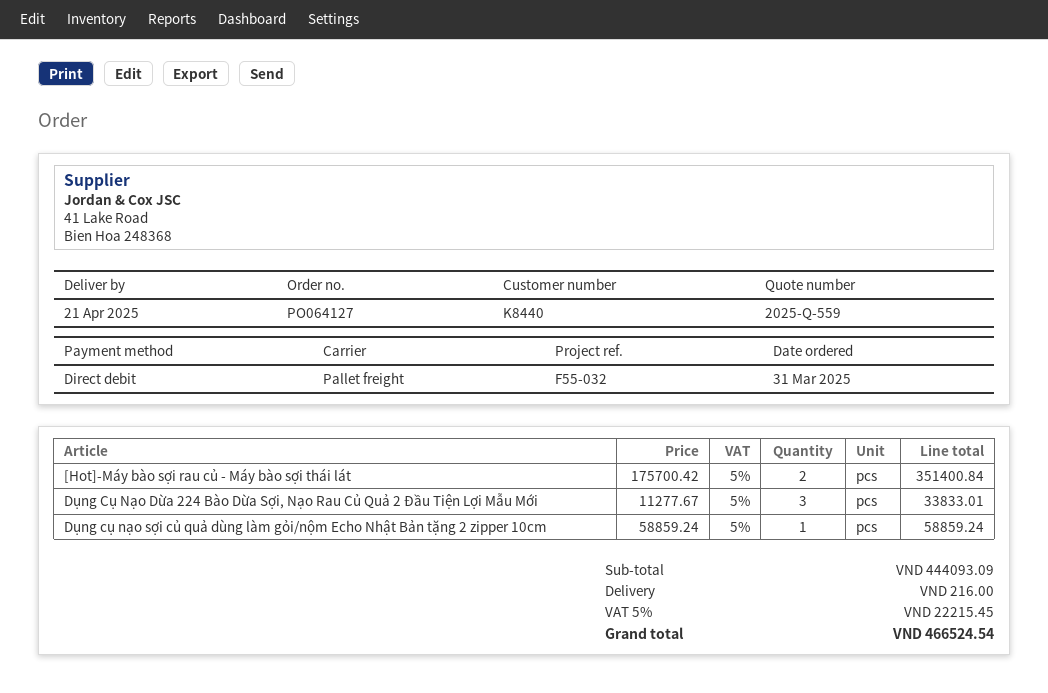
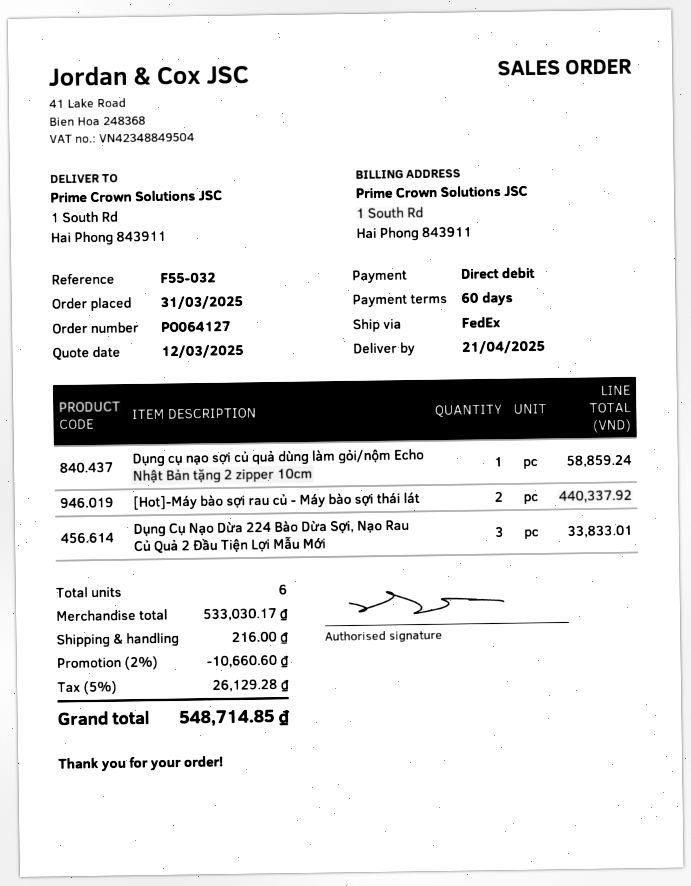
shipping method: pallet freight -> FedEx
[Hot]-Máy bào sợi rau củ - Máy bào sợi thái lát: 2 for 351400.84 -> 2 for 440337.92
subtotal: 444093.09 -> 533030.17
discount: none -> 2% = 10660.60
tax: 5% = 22215.45 -> 5% = 26129.28
total: 466524.54 -> 548714.85

